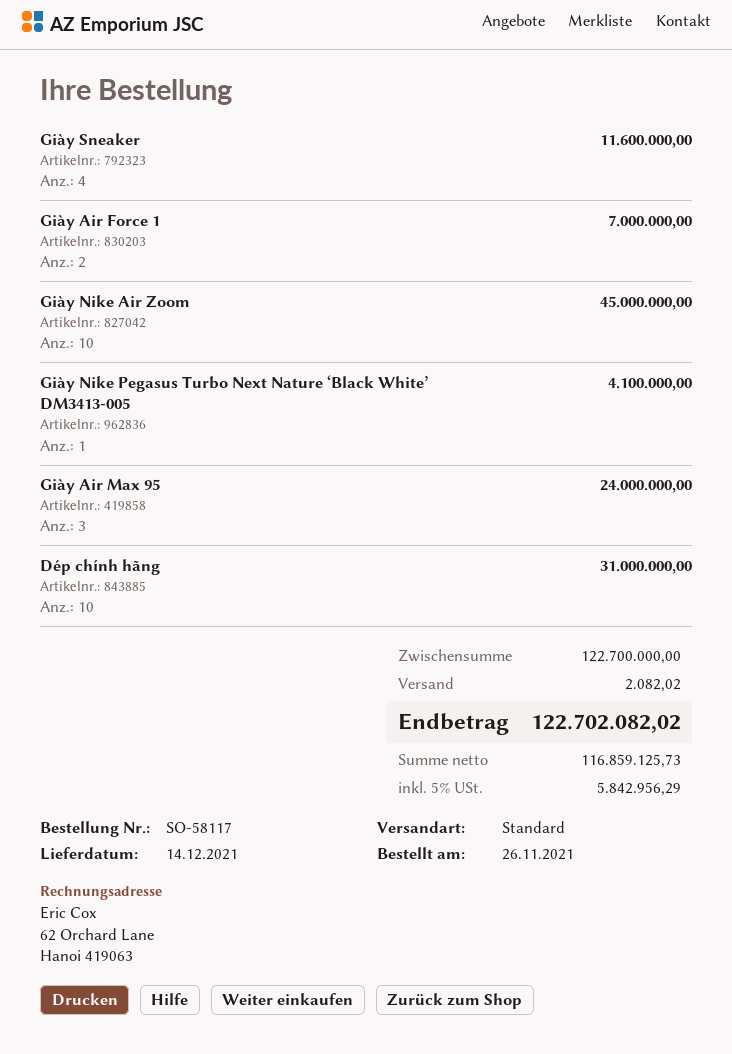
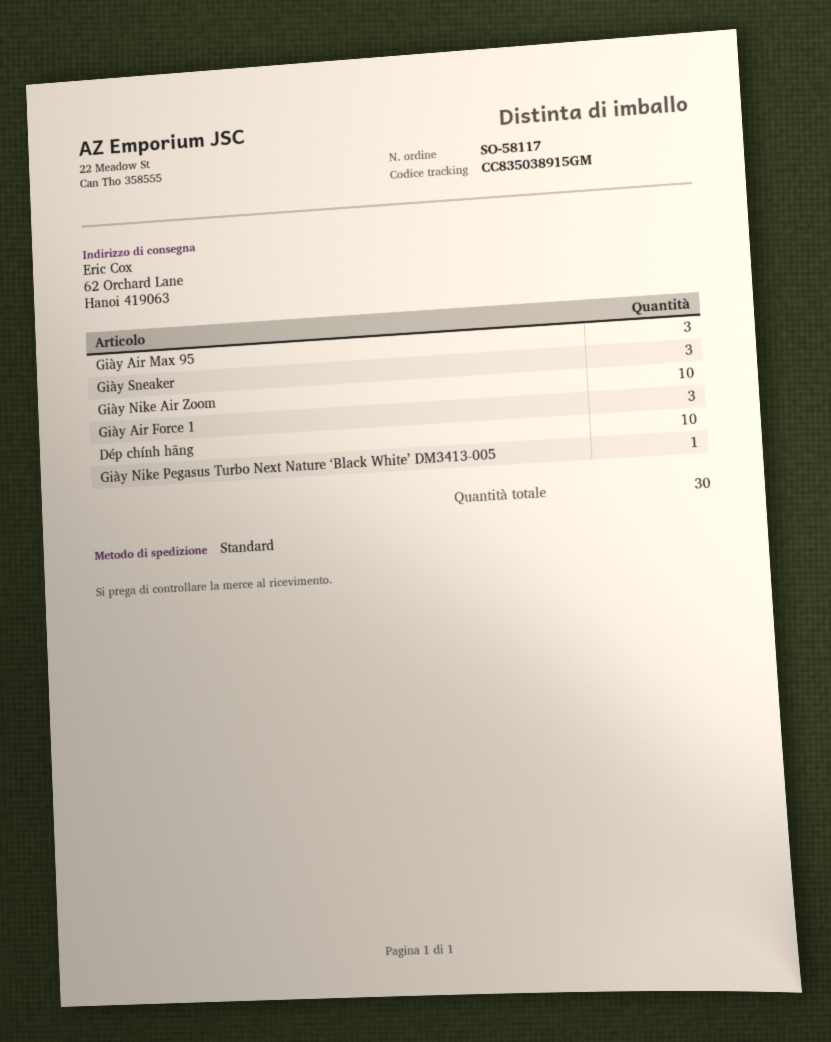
Giày Sneaker: 4 -> 3
Giày Air Force 1: 2 -> 3

